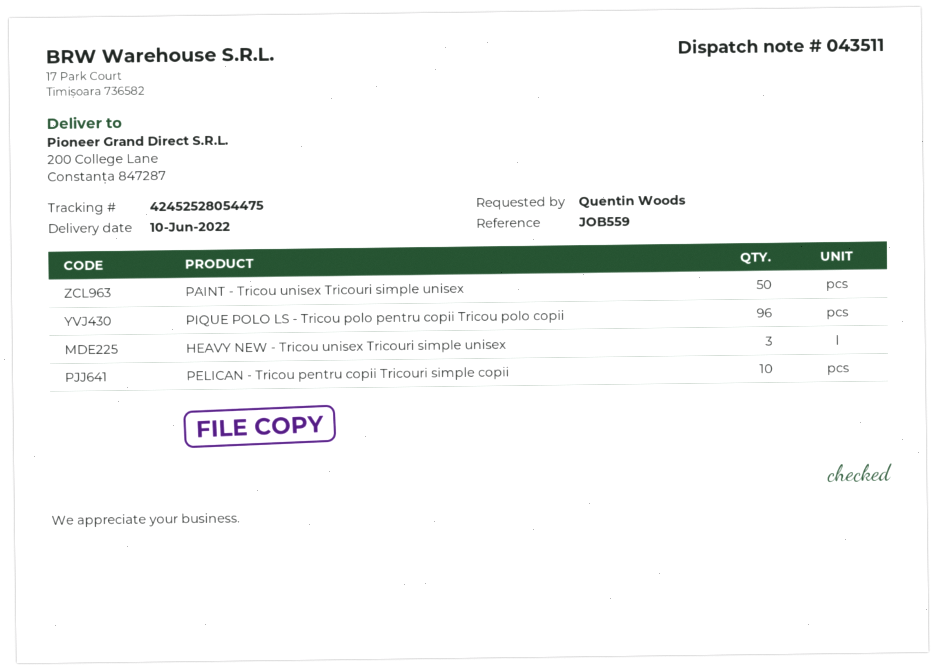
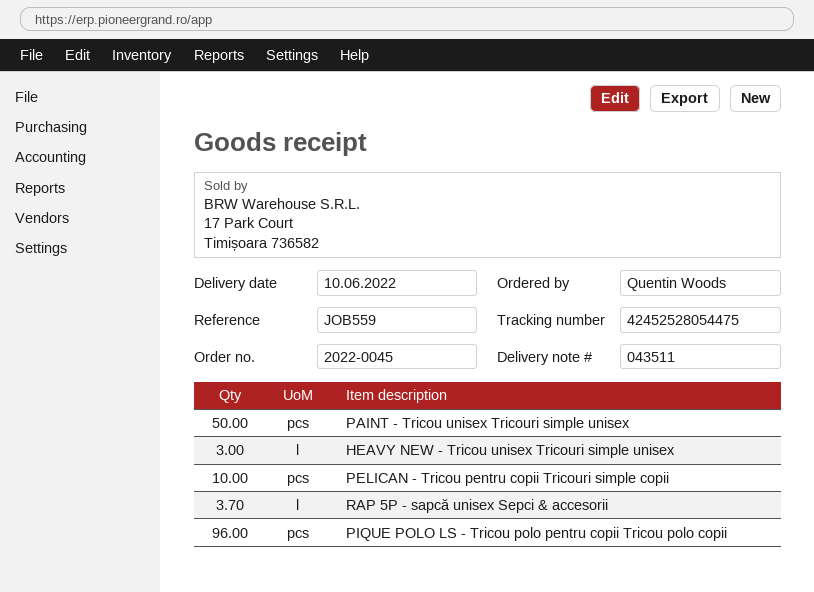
RAP 5P - sapcă unisex Sepci & accesorii: none -> 3.7

